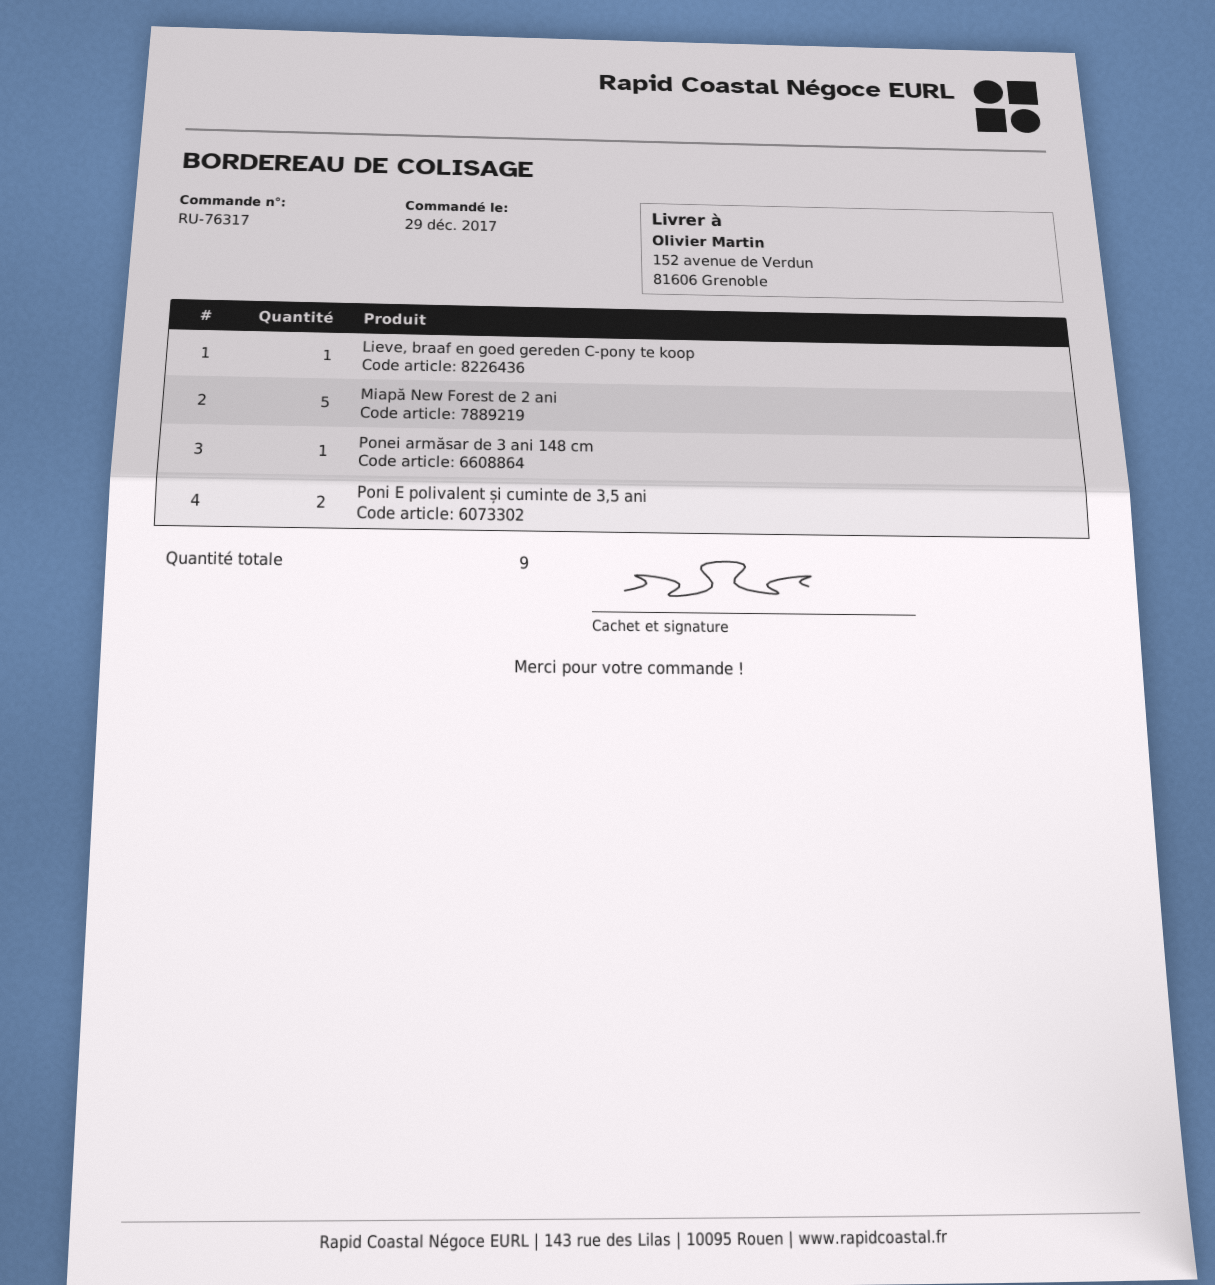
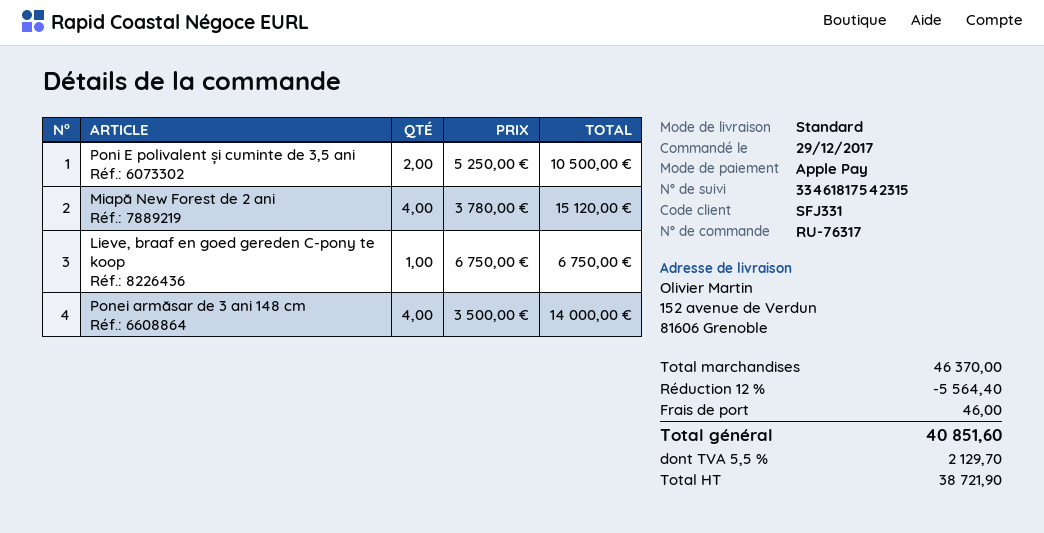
Miapă New Forest de 2 ani: 5 -> 4
Ponei armăsar de 3 ani 148 cm: 1 -> 4

